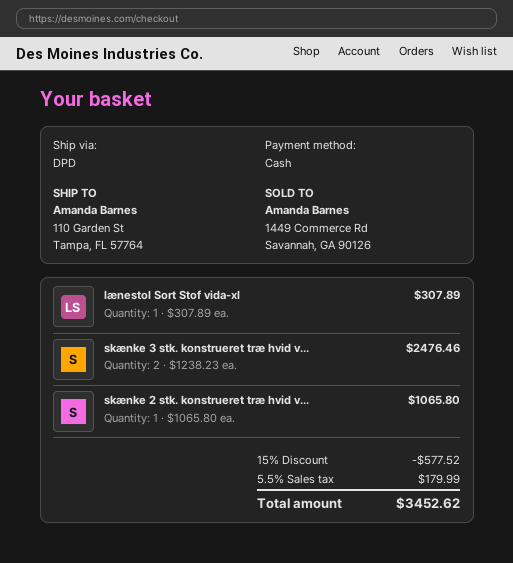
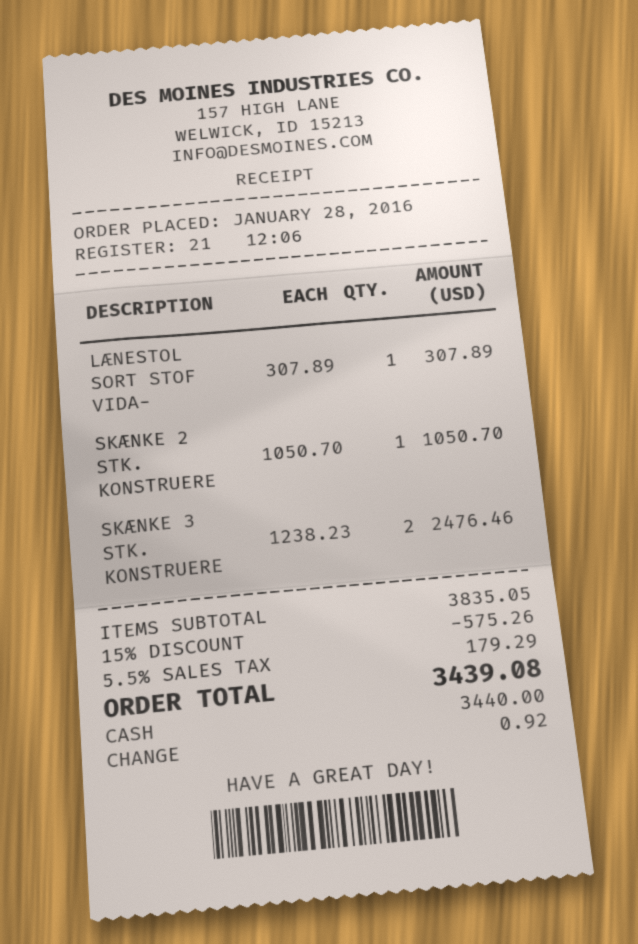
skænke 2 stk. konstrueret træ hvid v...: 1 x 1065.80 = 1065.80 -> 1 x 1050.70 = 1050.70
discount: 15% = 577.52 -> 15% = 575.26
tax: 5.5% = 179.99 -> 5.5% = 179.29
total: 3452.62 -> 3439.08

